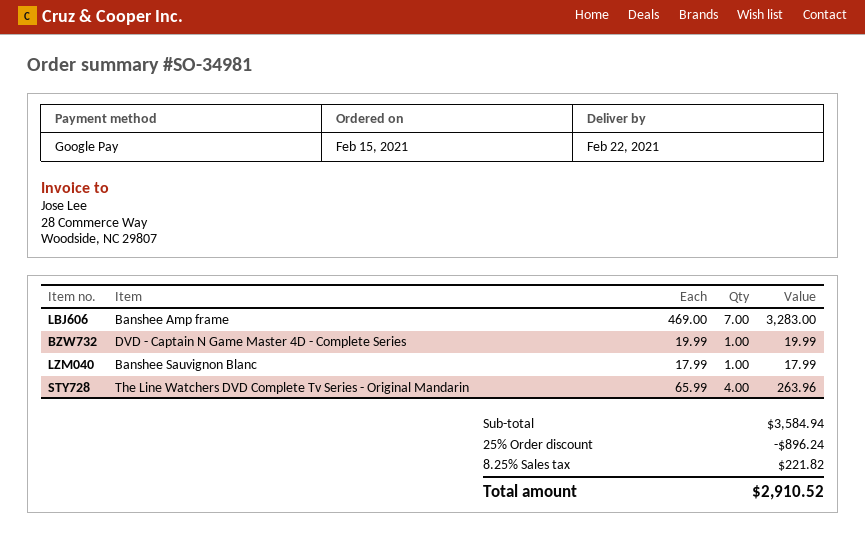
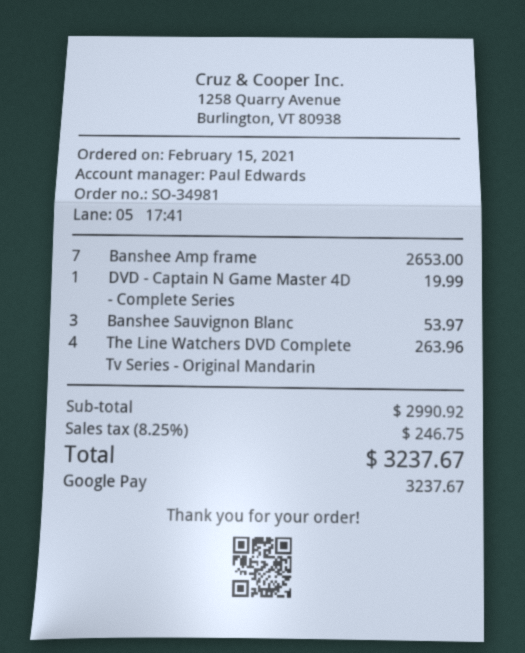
Banshee Amp frame: 7 for 3283.00 -> 7 for 2653.00
Banshee Sauvignon Blanc: 1 for 17.99 -> 3 for 53.97
subtotal: 3584.94 -> 2990.92
discount: 25% = 896.24 -> none
tax: 8.25% = 221.82 -> 8.25% = 246.75
total: 2910.52 -> 3237.67

